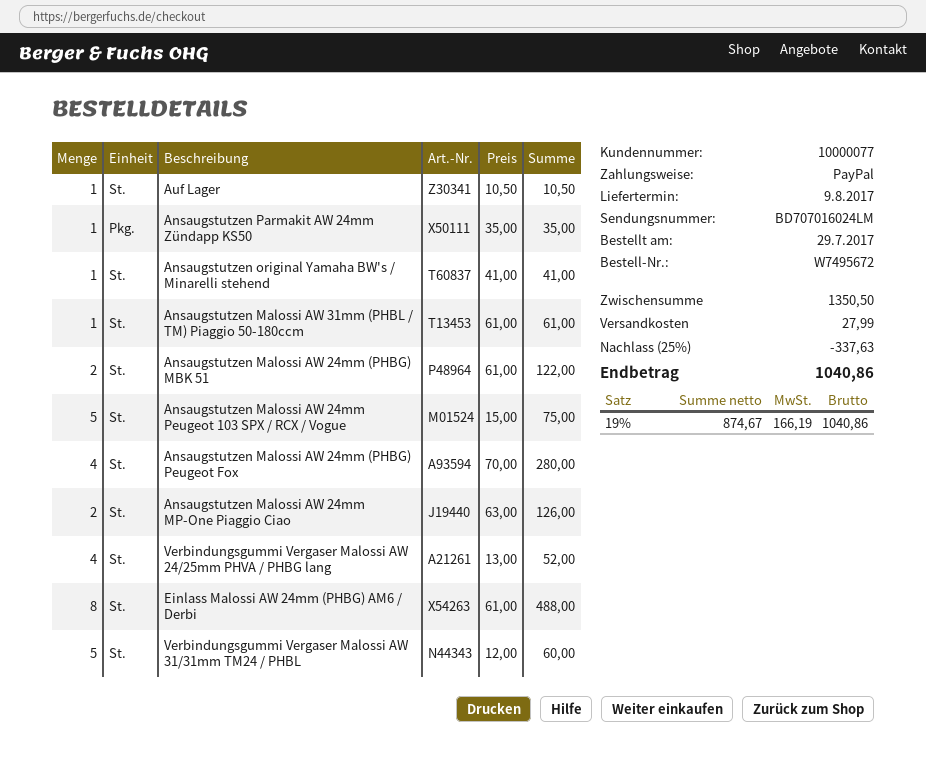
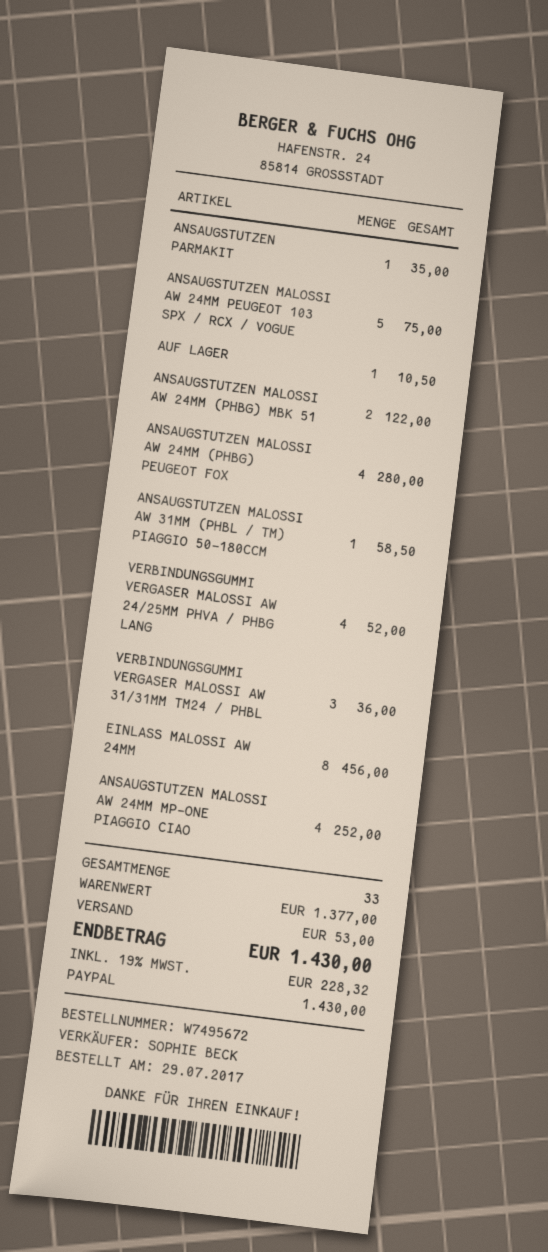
Ansaugstutzen original Yamaha BW's / Minarelli stehend: 1 for 41.00 -> none
Ansaugstutzen Malossi AW 31mm (PHBL / TM) Piaggio 50-180ccm: 1 for 61.00 -> 1 for 58.50
Ansaugstutzen Malossi AW 24mm MP-One Piaggio Ciao: 2 for 126.00 -> 4 for 252.00
Einlass Malossi AW 24mm (PHBG) AM6 / Derbi: 8 for 488.00 -> 8 for 456.00
Verbindungsgummi Vergaser Malossi AW 31/31mm TM24 / PHBL: 5 for 60.00 -> 3 for 36.00
subtotal: 1350.50 -> 1377.00
discount: 25% = 337.63 -> none
shipping: 27.99 -> 53.00
tax: 19% = 166.19 -> 19% = 228.32
total: 1040.86 -> 1430.00

